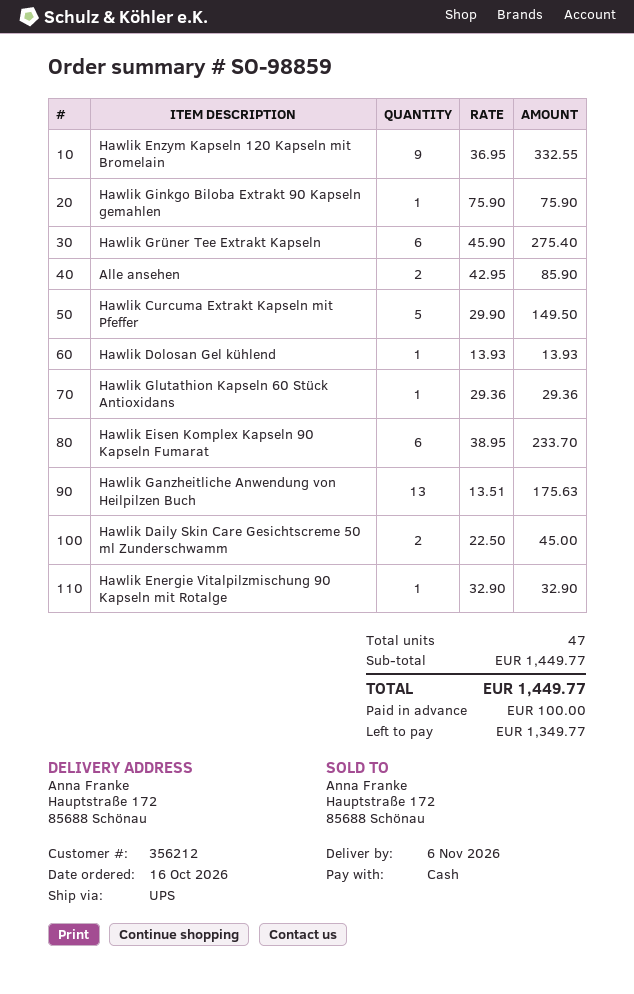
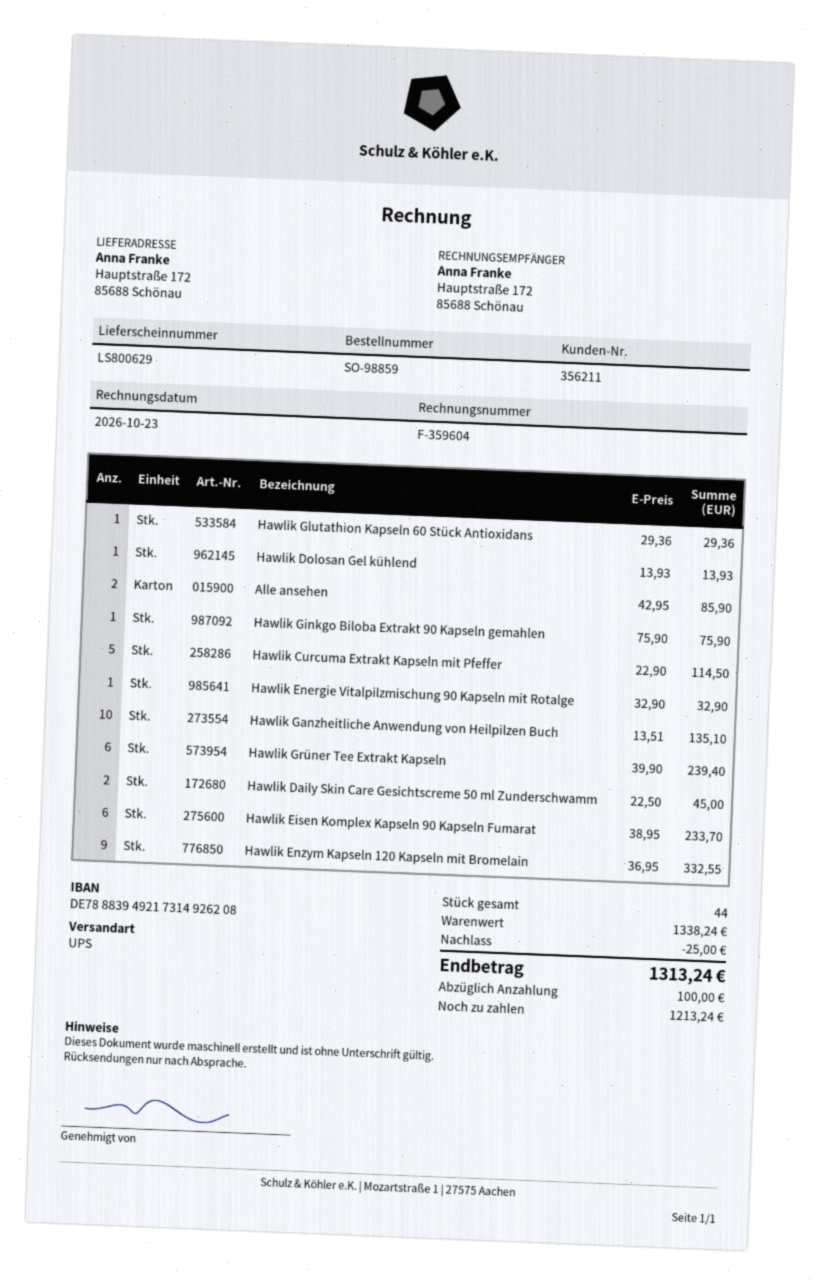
customer number: 356212 -> 356211
Hawlik Grüner Tee Extrakt Kapseln: 6 x 45.90 = 275.40 -> 6 x 39.90 = 239.40
Hawlik Curcuma Extrakt Kapseln mit Pfeffer: 5 x 29.90 = 149.50 -> 5 x 22.90 = 114.50
Hawlik Ganzheitliche Anwendung von Heilpilzen Buch: 13 x 13.51 = 175.63 -> 10 x 13.51 = 135.10
total quantity: 47 -> 44
subtotal: 1449.77 -> 1338.24
discount: none -> 25.00
total: 1449.77 -> 1313.24
balance: 1349.77 -> 1213.24

